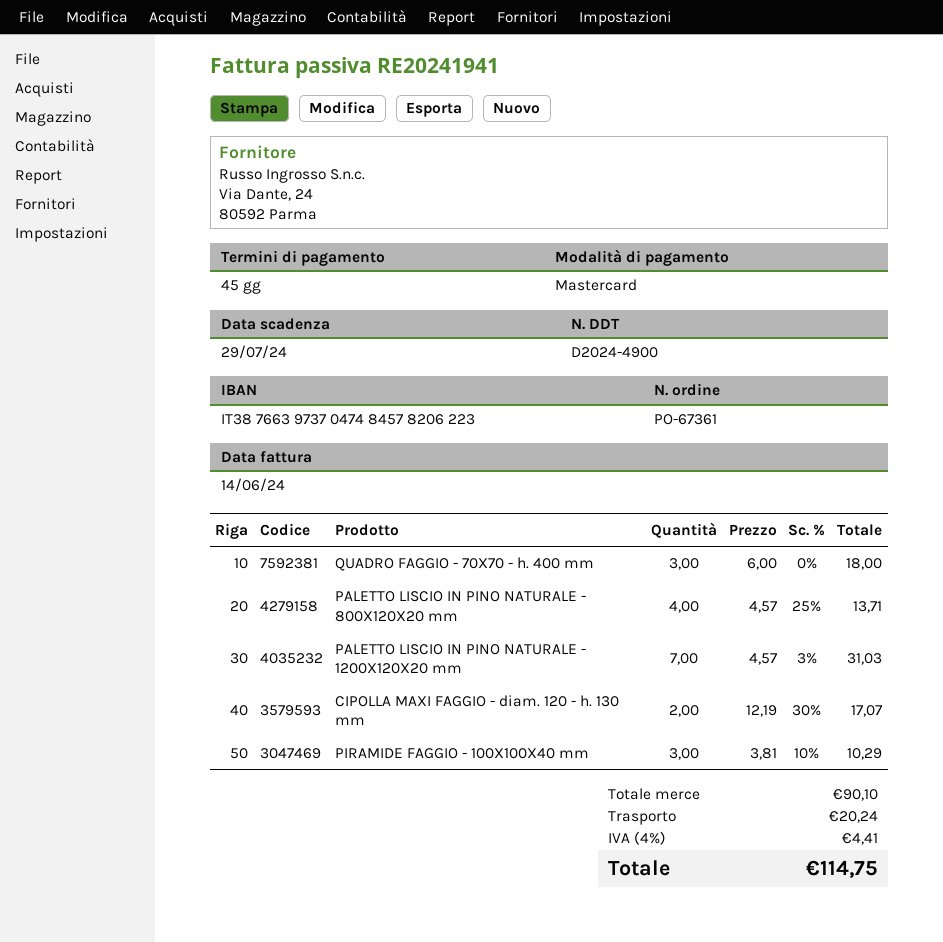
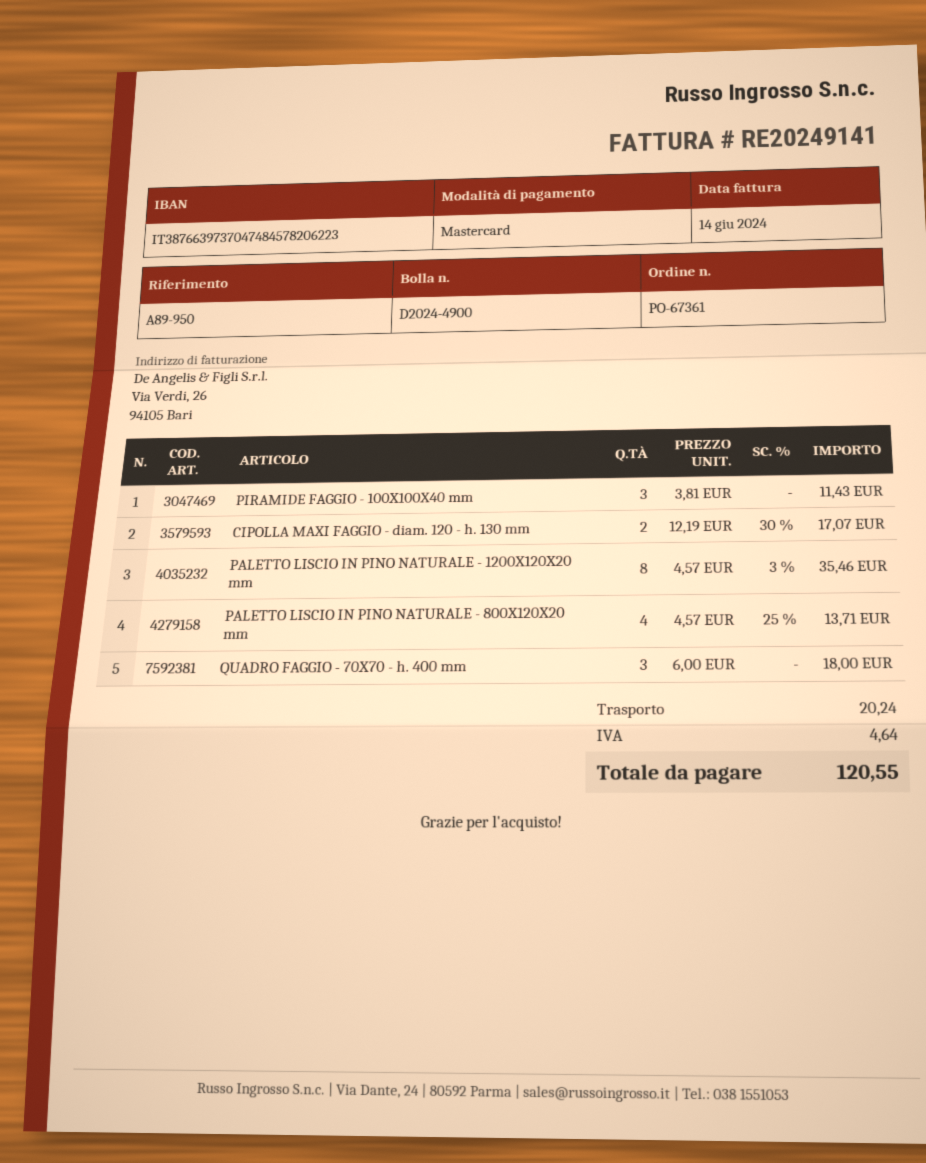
invoice number: RE20241941 -> RE20249141
PALETTO LISCIO IN PINO NATURALE - 1200X120X20 mm: 7 x 4.57 - 3% = 31.03 -> 8 x 4.57 - 3% = 35.46
PIRAMIDE FAGGIO - 100X100X40 mm: 3 x 3.81 - 10% = 10.29 -> 3 x 3.81 = 11.43
tax: 4.41 -> 4.64
total: 114.75 -> 120.55

